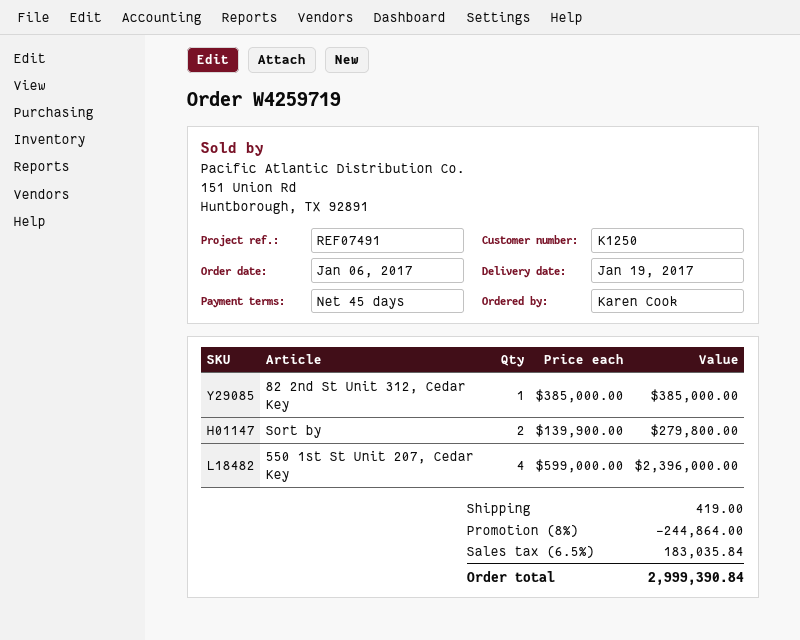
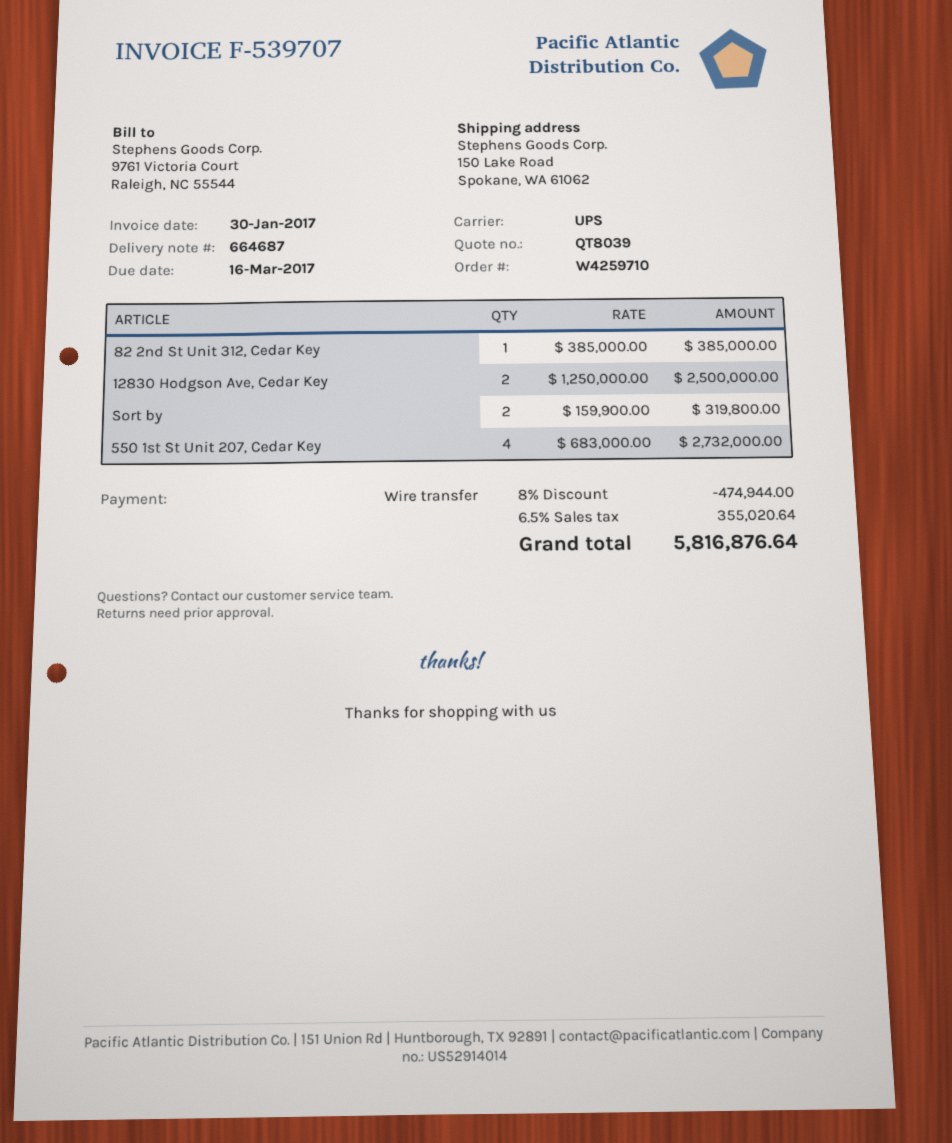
order number: W4259719 -> W4259710
Sort by: 2 x 139900.00 = 279800.00 -> 2 x 159900.00 = 319800.00
550 1st St Unit 207, Cedar Key: 4 x 599000.00 = 2396000.00 -> 4 x 683000.00 = 2732000.00
12830 Hodgson Ave, Cedar Key: none -> 2 x 1250000.00 = 2500000.00
discount: 8% = 244864.00 -> 8% = 474944.00
shipping: 419.00 -> none
tax: 6.5% = 183035.84 -> 6.5% = 355020.64
total: 2999390.84 -> 5816876.64

